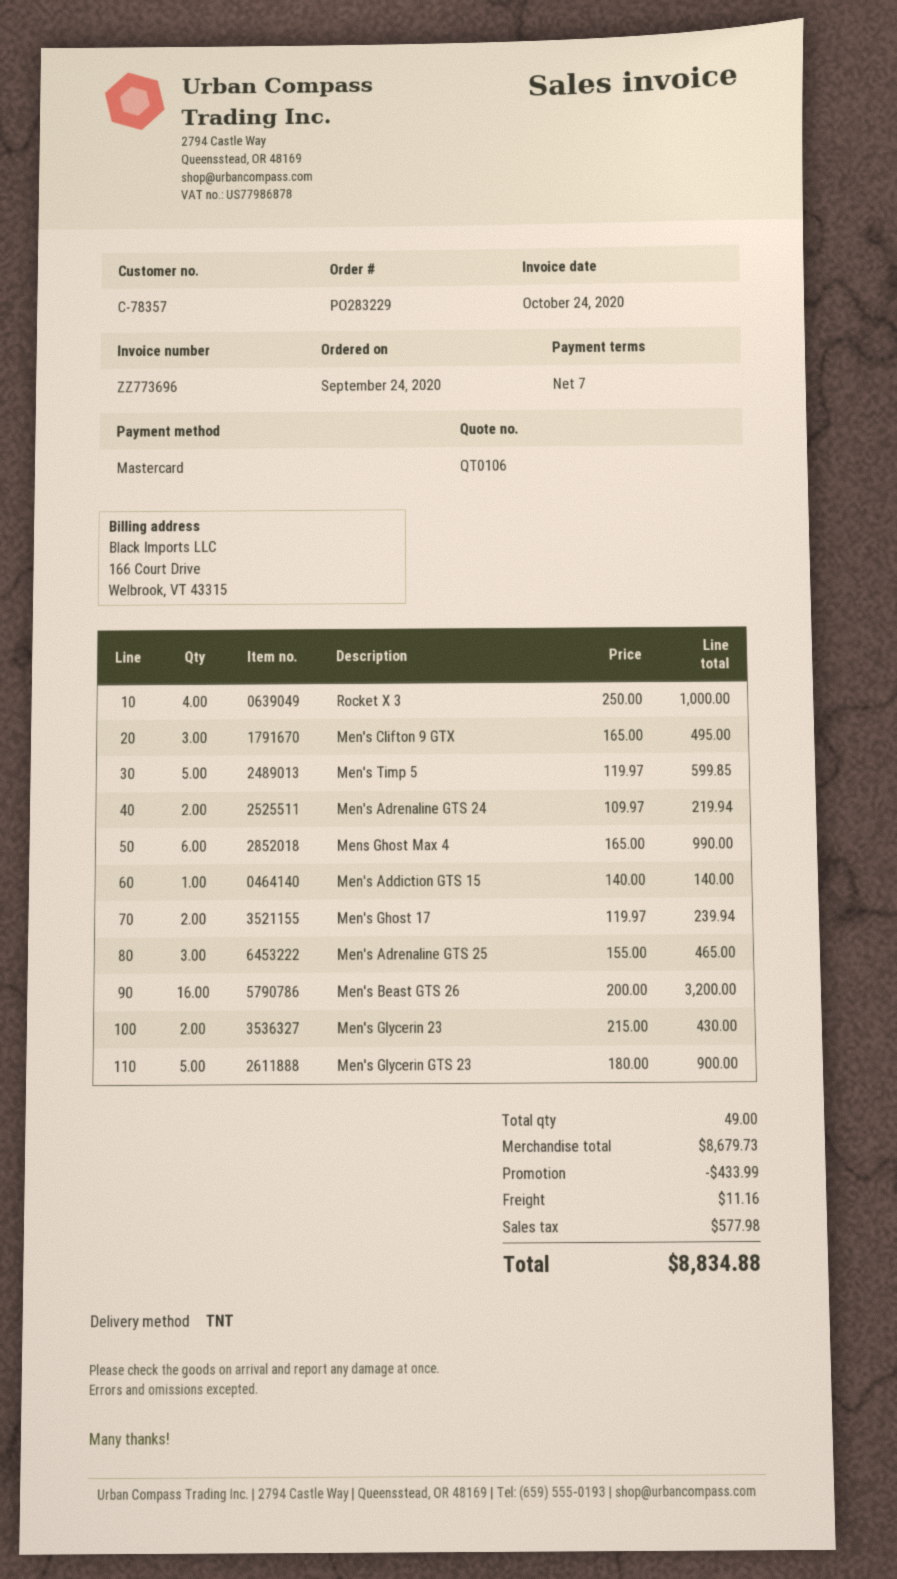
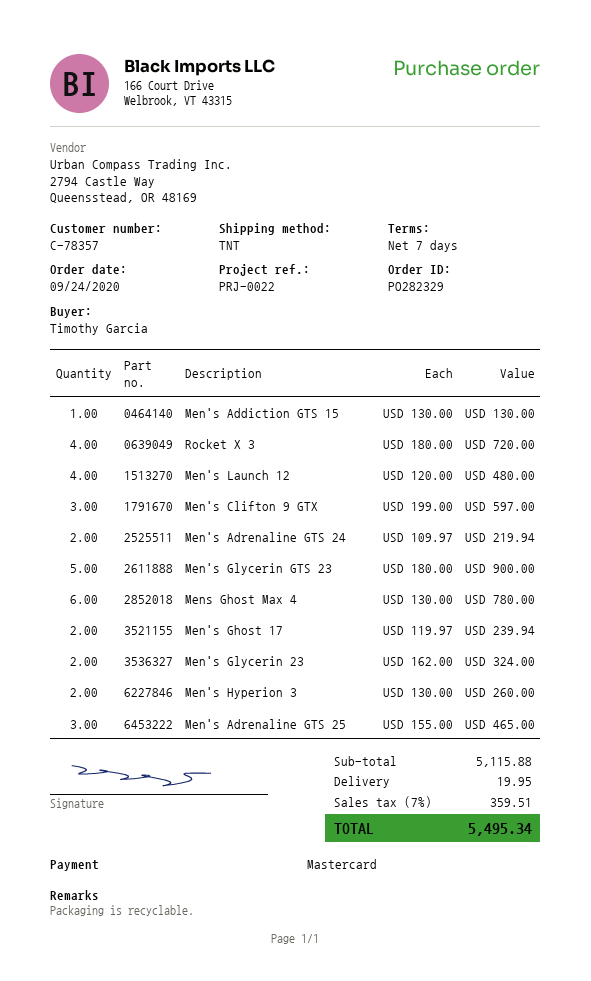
order number: PO283229 -> PO282329
Rocket X 3: 4 x 250.00 = 1000.00 -> 4 x 180.00 = 720.00
Men's Clifton 9 GTX: 3 x 165.00 = 495.00 -> 3 x 199.00 = 597.00
Men's Timp 5: 5 x 119.97 = 599.85 -> none
Mens Ghost Max 4: 6 x 165.00 = 990.00 -> 6 x 130.00 = 780.00
Men's Addiction GTS 15: 1 x 140.00 = 140.00 -> 1 x 130.00 = 130.00
Men's Beast GTS 26: 16 x 200.00 = 3200.00 -> none
Men's Glycerin 23: 2 x 215.00 = 430.00 -> 2 x 162.00 = 324.00
Men's Launch 12: none -> 4 x 120.00 = 480.00
Men's Hyperion 3: none -> 2 x 130.00 = 260.00
subtotal: 8679.73 -> 5115.88
discount: 433.99 -> none
shipping: 11.16 -> 19.95
tax: 577.98 -> 359.51
total: 8834.88 -> 5495.34

